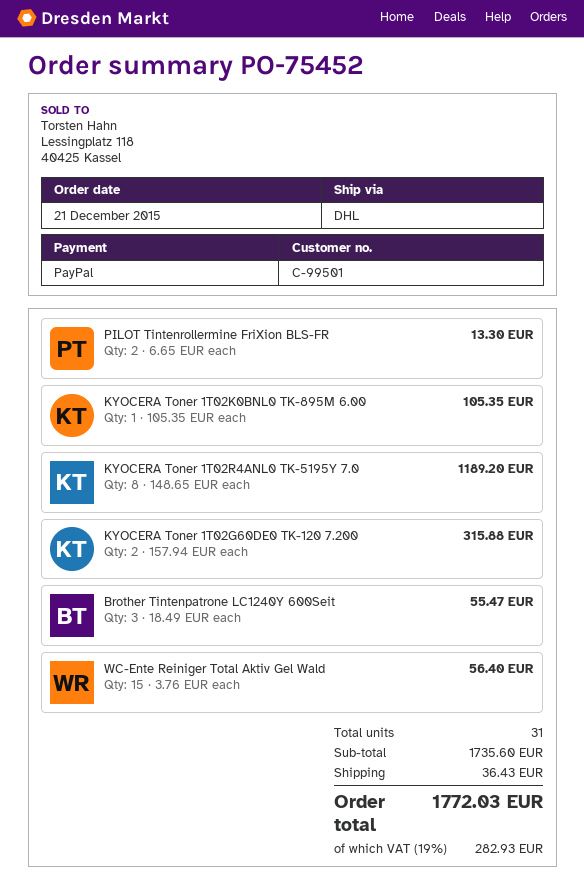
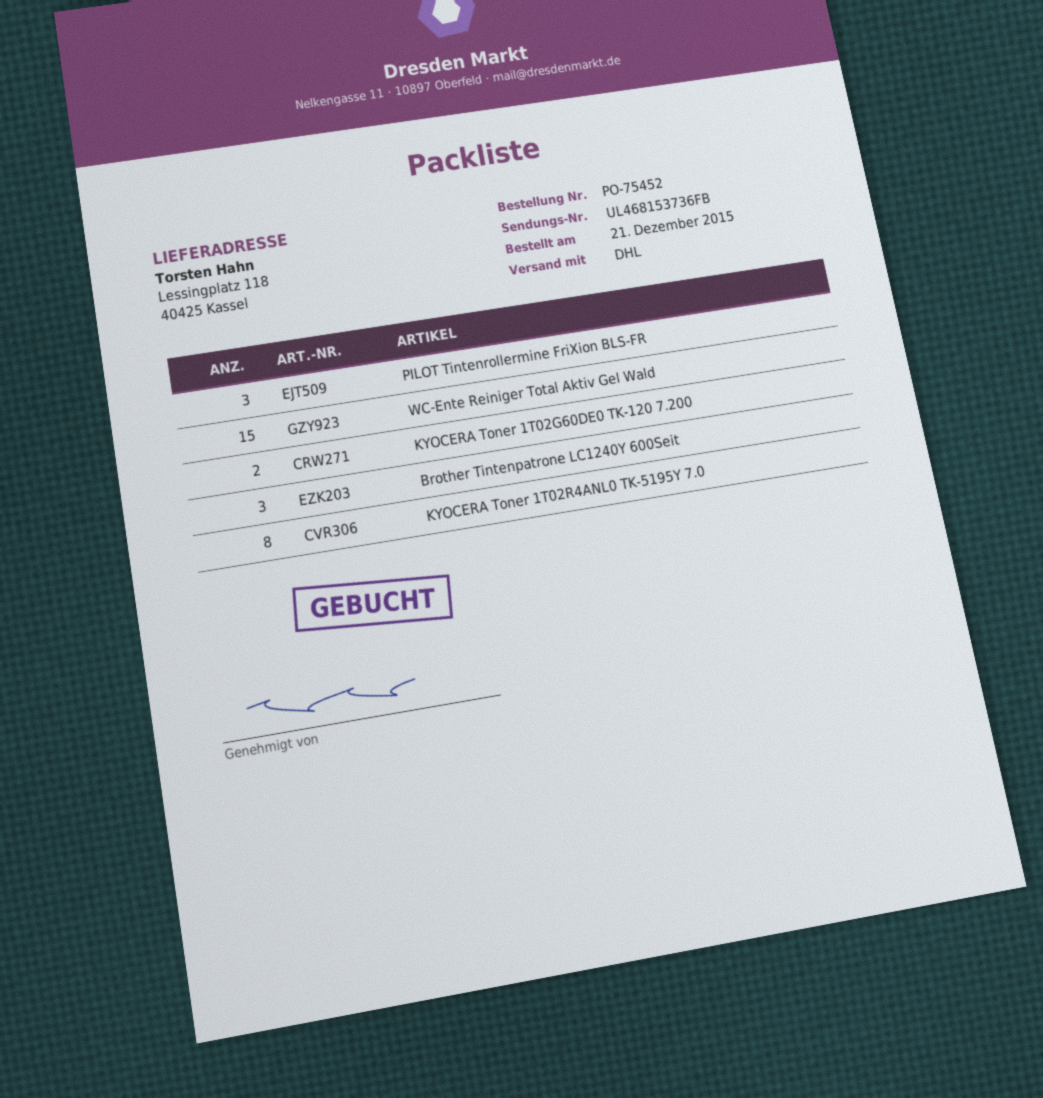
PILOT Tintenrollermine FriXion BLS-FR: 2 -> 3
KYOCERA Toner 1T02K0BNL0 TK-895M 6.00: 1 -> none

